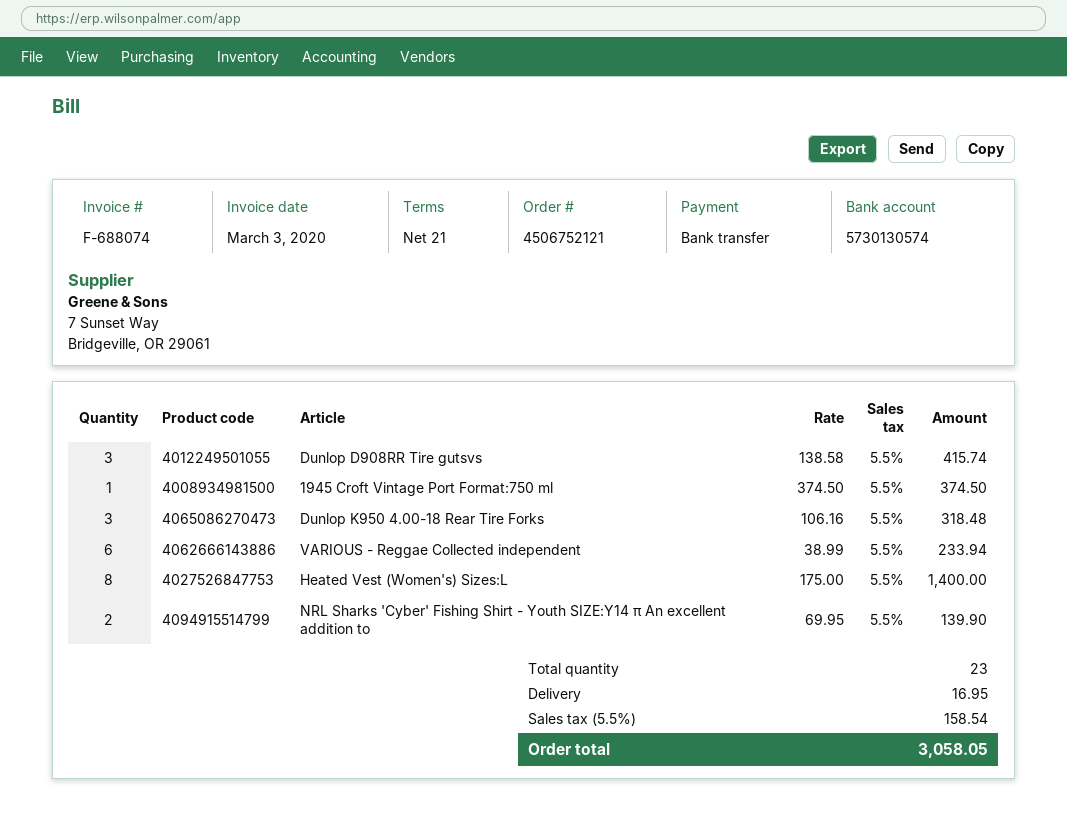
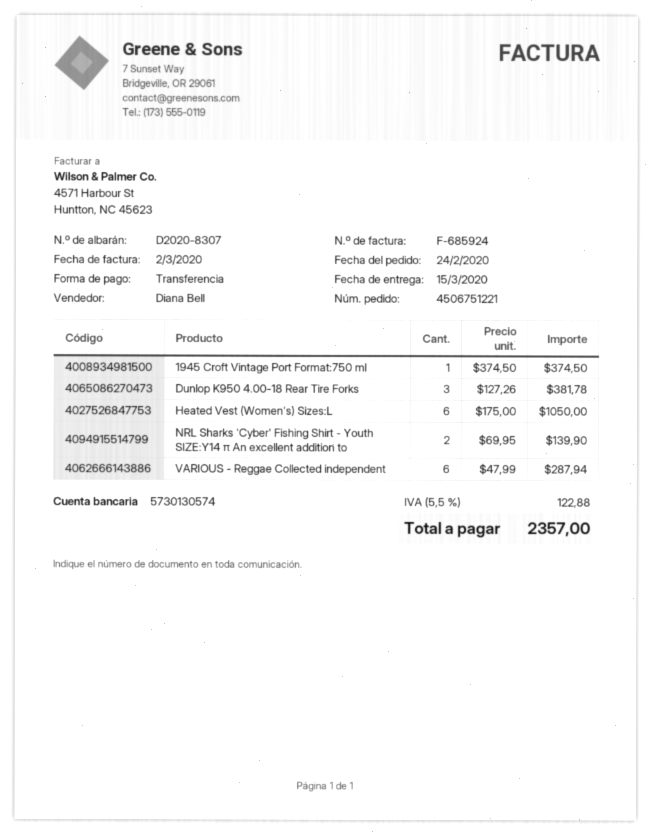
order number: 4506752121 -> 4506751221
invoice number: F-688074 -> F-685924
invoice date: 2020-03-03 -> 2020-03-02
Dunlop D908RR Tire gutsvs: 3 x 138.58 = 415.74 -> none
Dunlop K950 4.00-18 Rear Tire Forks: 3 x 106.16 = 318.48 -> 3 x 127.26 = 381.78
VARIOUS - Reggae Collected independent: 6 x 38.99 = 233.94 -> 6 x 47.99 = 287.94
Heated Vest (Women's) Sizes:L: 8 x 175.00 = 1400.00 -> 6 x 175.00 = 1050.00
shipping: 16.95 -> none
tax: 5.5% = 158.54 -> 5.5% = 122.88
total: 3058.05 -> 2357.00

